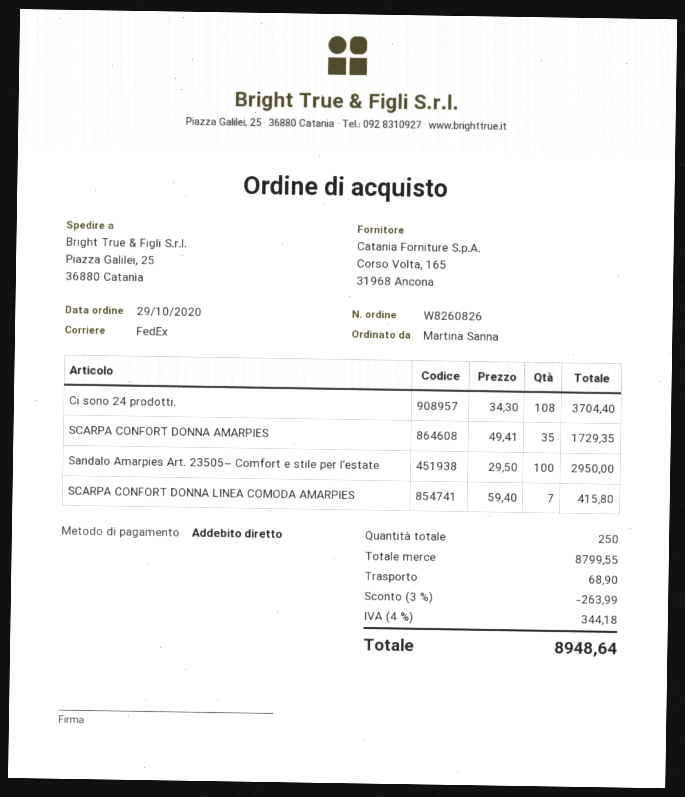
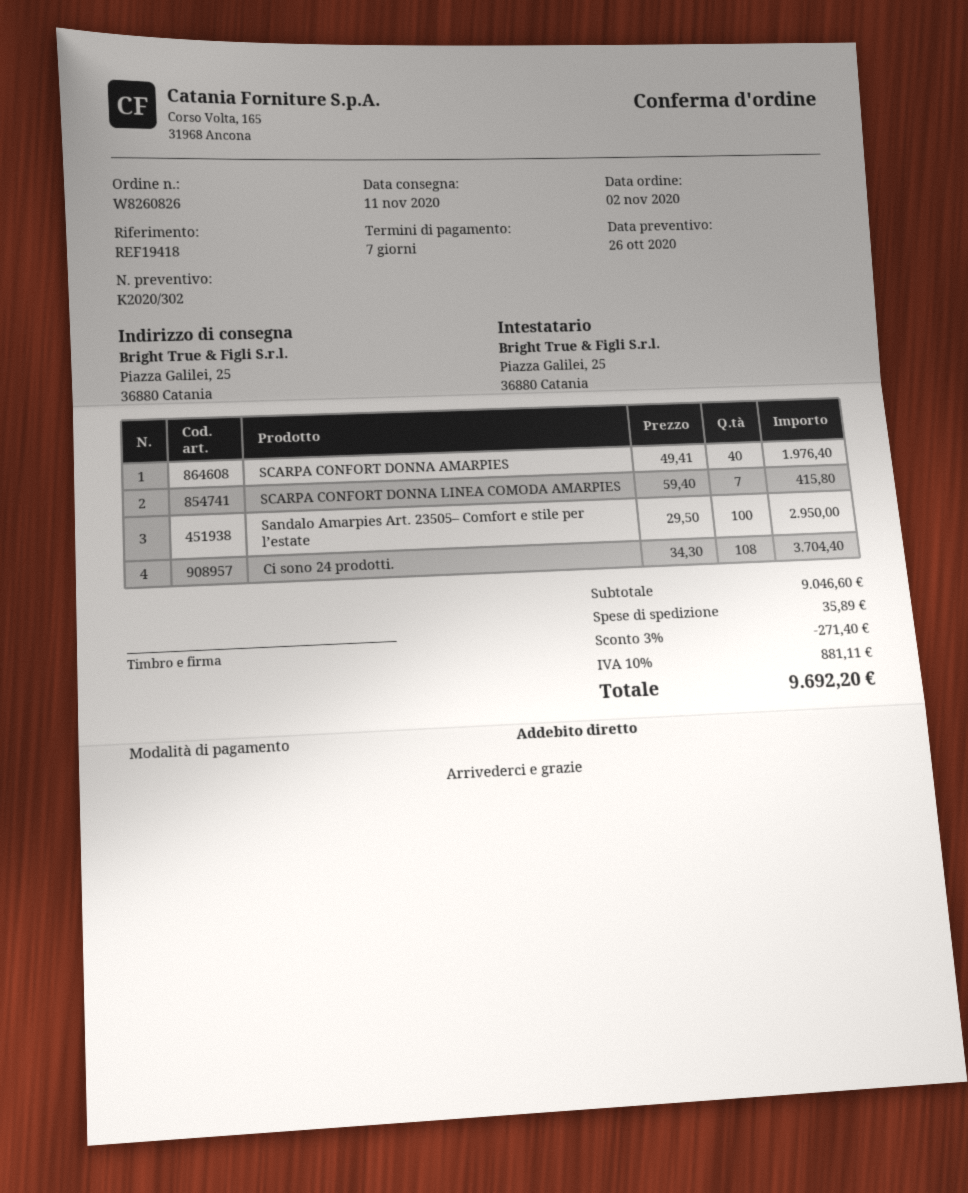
order date: 2020-10-29 -> 2020-11-02
SCARPA CONFORT DONNA AMARPIES: 35 x 49.41 = 1729.35 -> 40 x 49.41 = 1976.40
subtotal: 8799.55 -> 9046.60
discount: 3% = 263.99 -> 3% = 271.40
shipping: 68.90 -> 35.89
tax: 4% = 344.18 -> 10% = 881.11
total: 8948.64 -> 9692.20

